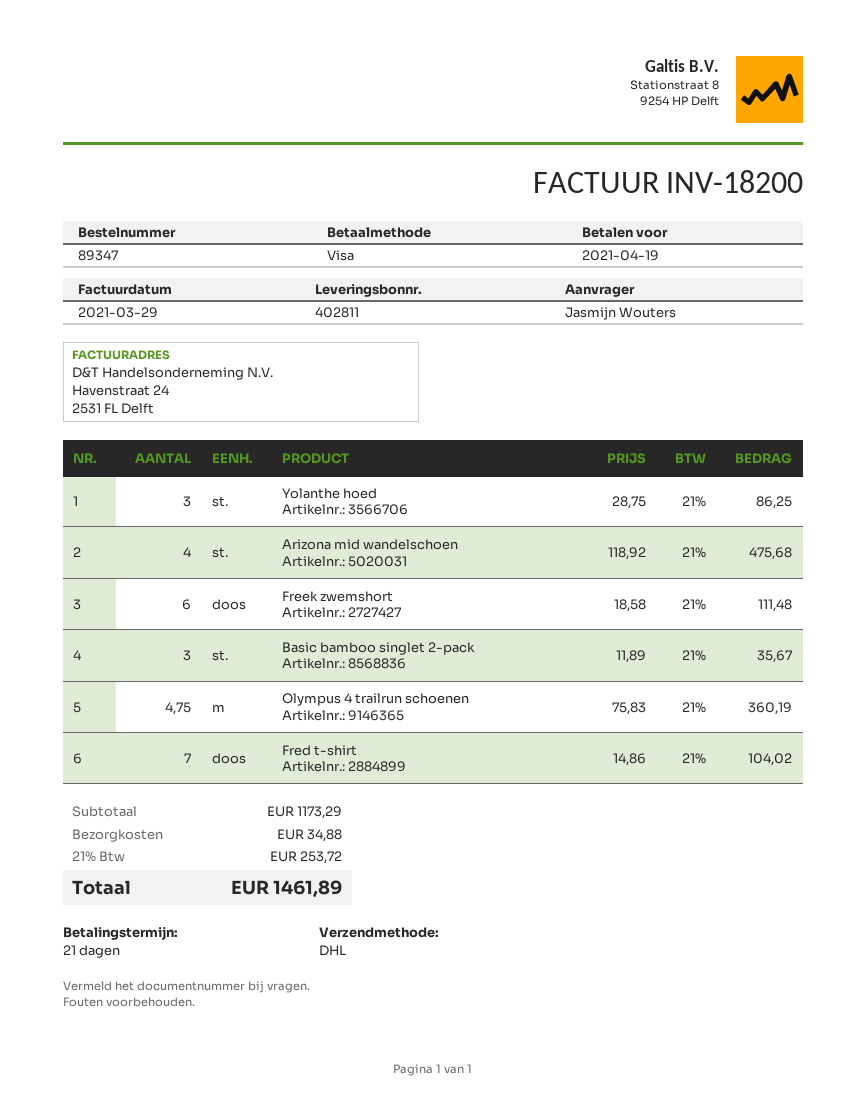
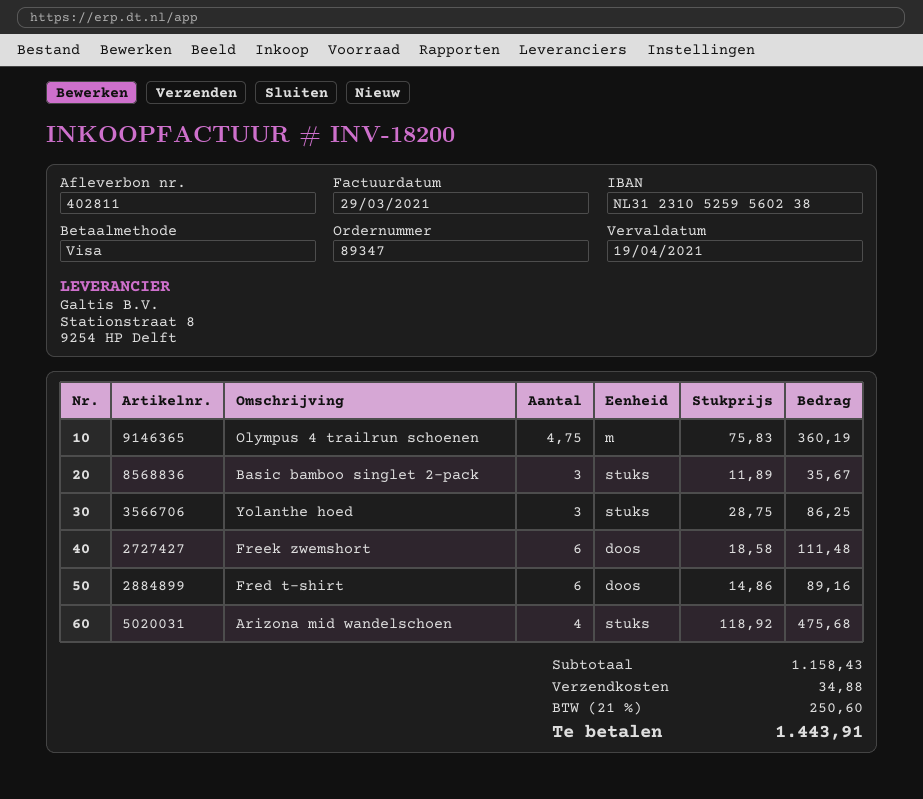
Fred t-shirt: 7 x 14.86 = 104.02 -> 6 x 14.86 = 89.16
subtotal: 1173.29 -> 1158.43
tax: 21% = 253.72 -> 21% = 250.60
total: 1461.89 -> 1443.91

